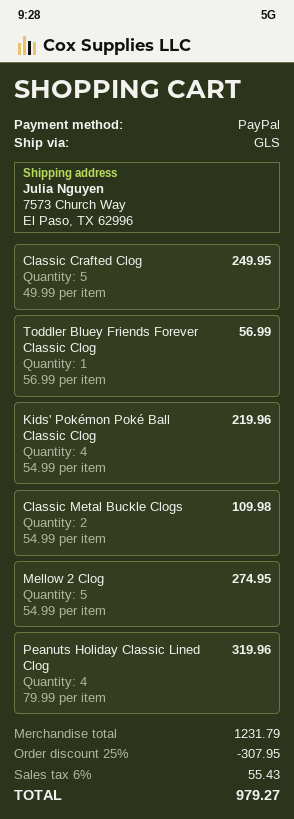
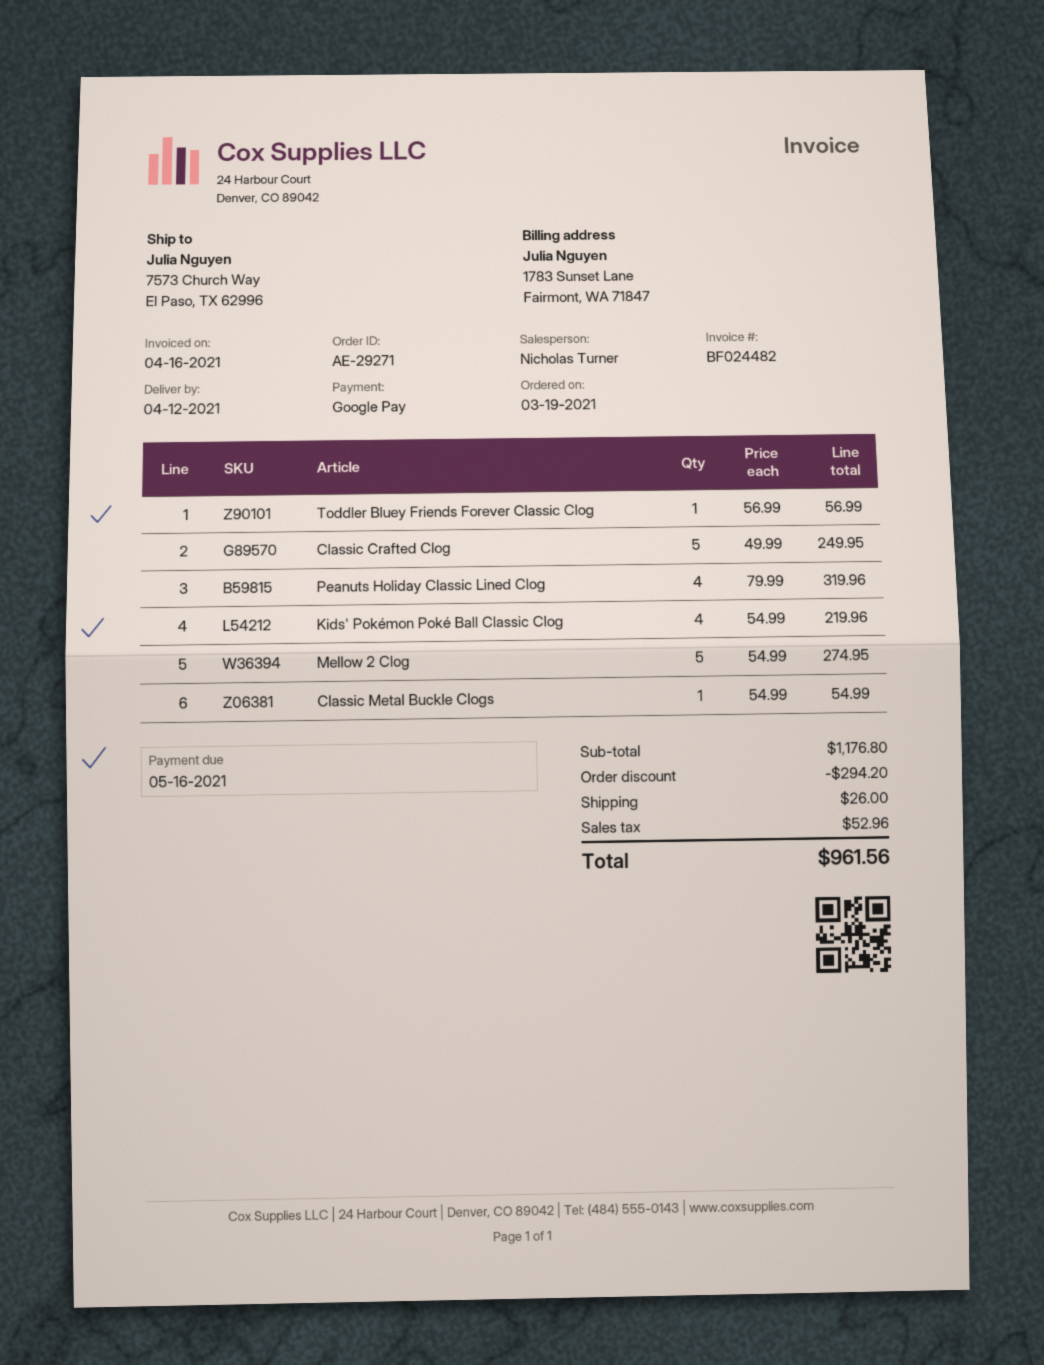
payment method: PayPal -> Google Pay
Classic Metal Buckle Clogs: 2 x 54.99 = 109.98 -> 1 x 54.99 = 54.99
subtotal: 1231.79 -> 1176.80
discount: 307.95 -> 294.20
shipping: none -> 26.00
tax: 55.43 -> 52.96
total: 979.27 -> 961.56

